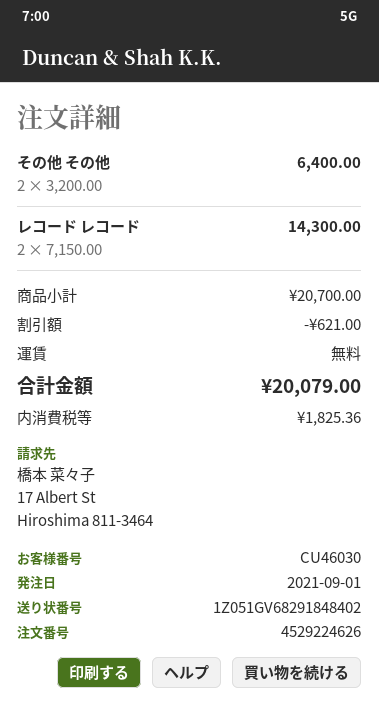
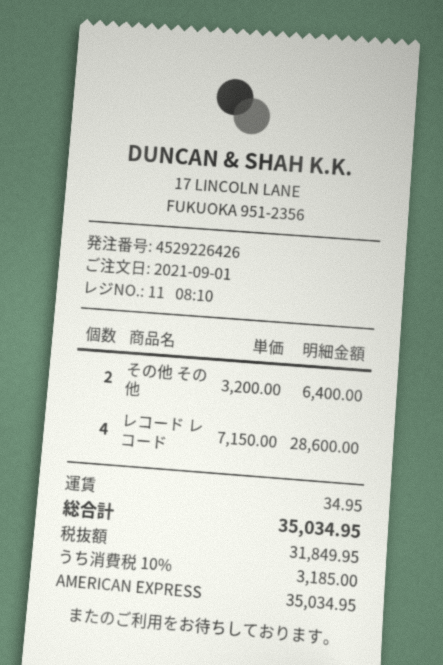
order number: 4529224626 -> 4529226426
レコード レコード: 2 x 7150.00 = 14300.00 -> 4 x 7150.00 = 28600.00
discount: 621.00 -> none
shipping: 0.00 -> 34.95
tax: 1825.36 -> 3185.00
total: 20079.00 -> 35034.95

